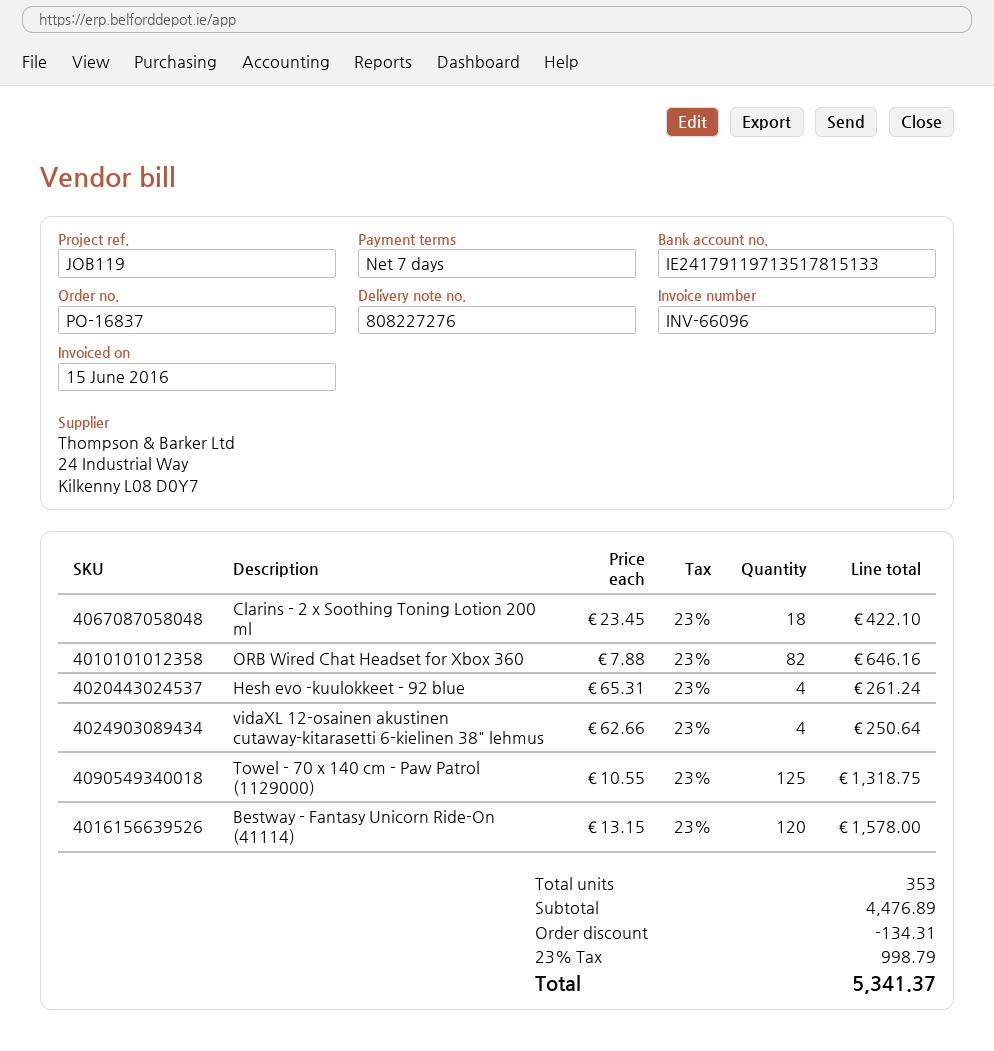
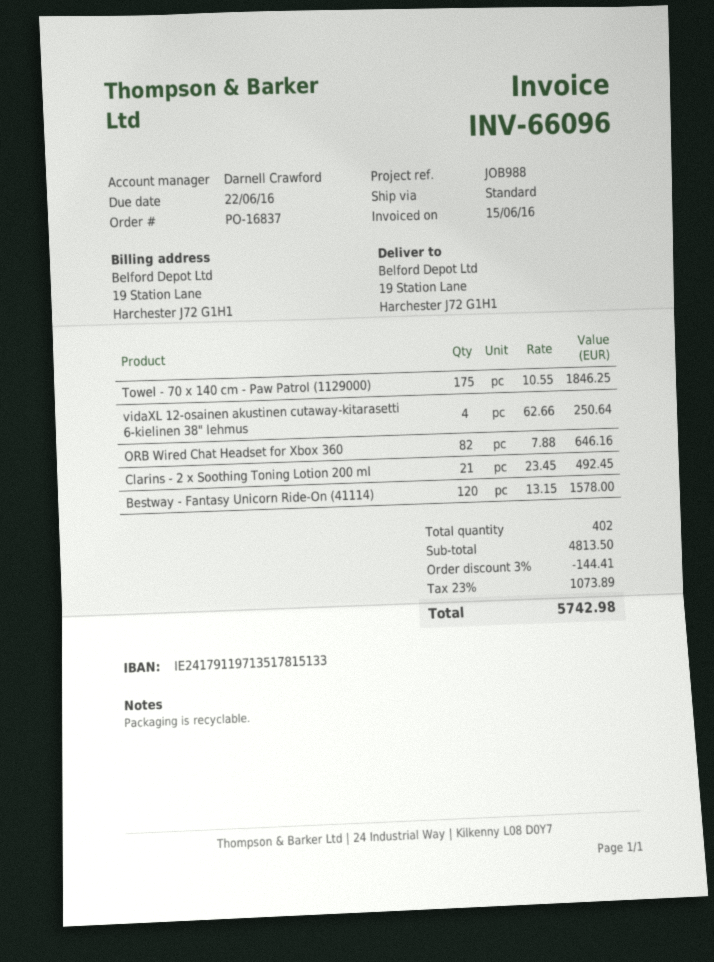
reference: JOB119 -> JOB988
Clarins - 2 x Soothing Toning Lotion 200 ml: 18 x 23.45 = 422.10 -> 21 x 23.45 = 492.45
Hesh evo -kuulokkeet - 92 blue: 4 x 65.31 = 261.24 -> none
Towel - 70 x 140 cm - Paw Patrol (1129000): 125 x 10.55 = 1318.75 -> 175 x 10.55 = 1846.25
total quantity: 353 -> 402
subtotal: 4476.89 -> 4813.50
discount: 134.31 -> 144.41
tax: 23% = 998.79 -> 23% = 1073.89
total: 5341.37 -> 5742.98

